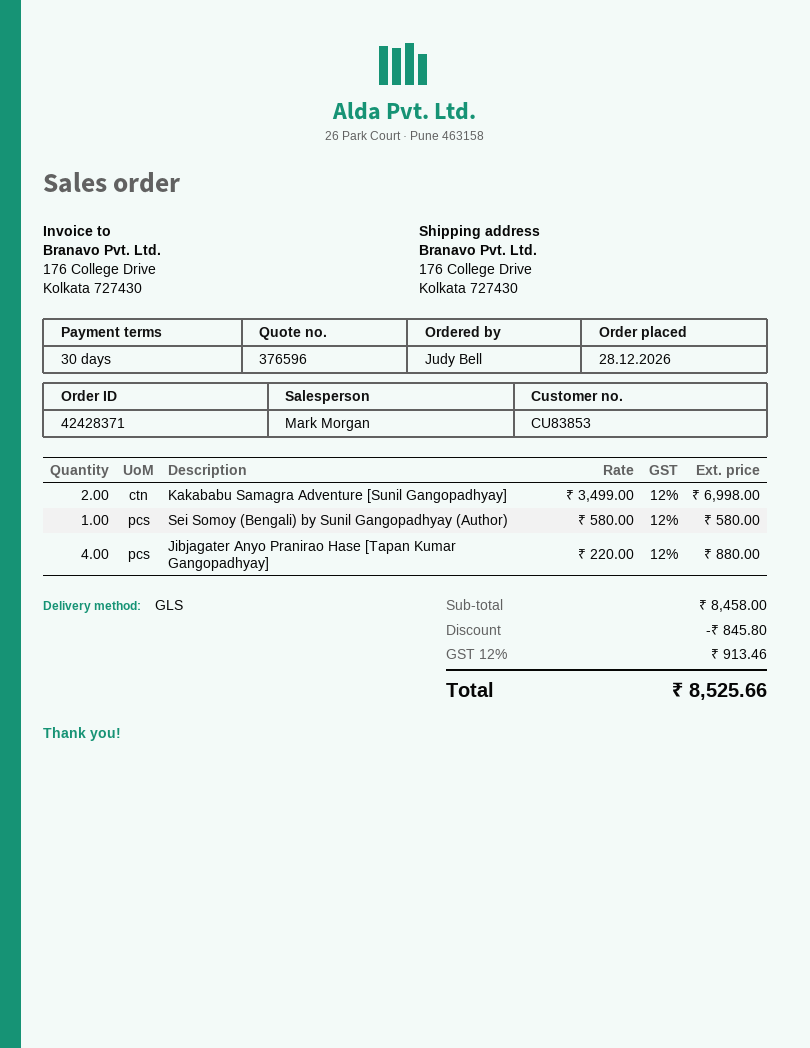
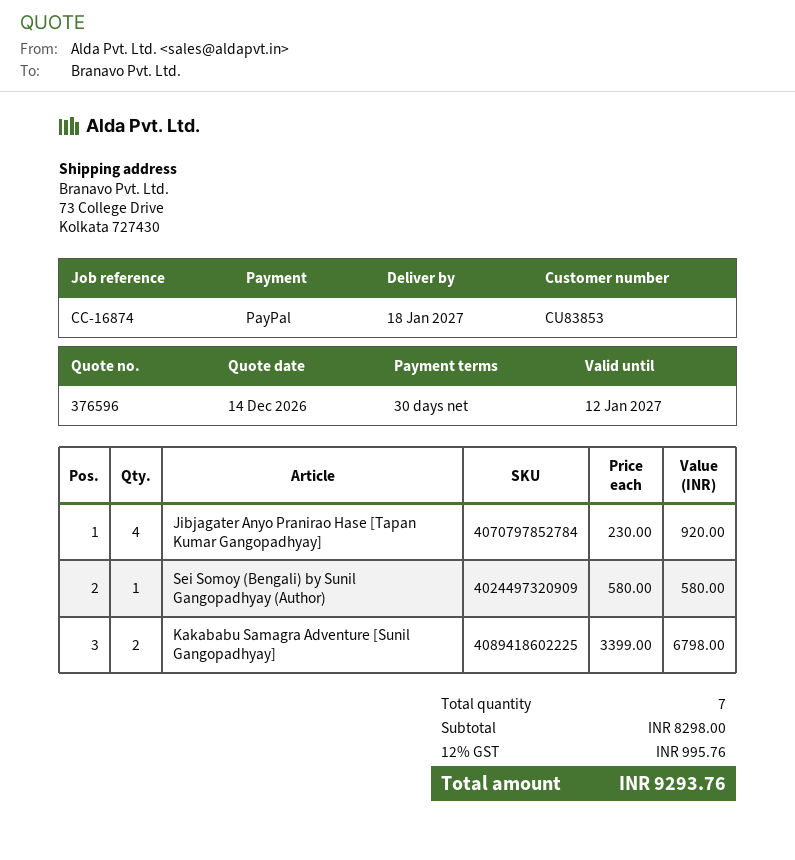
ship to: 176 College Drive, Kolkata 727430 -> 73 College Drive, Kolkata 727430
Kakababu Samagra Adventure [Sunil Gangopadhyay]: 2 x 3499.00 = 6998.00 -> 2 x 3399.00 = 6798.00
Jibjagater Anyo Pranirao Hase [Tapan Kumar Gangopadhyay]: 4 x 220.00 = 880.00 -> 4 x 230.00 = 920.00
subtotal: 8458.00 -> 8298.00
discount: 845.80 -> none
tax: 12% = 913.46 -> 12% = 995.76
total: 8525.66 -> 9293.76

